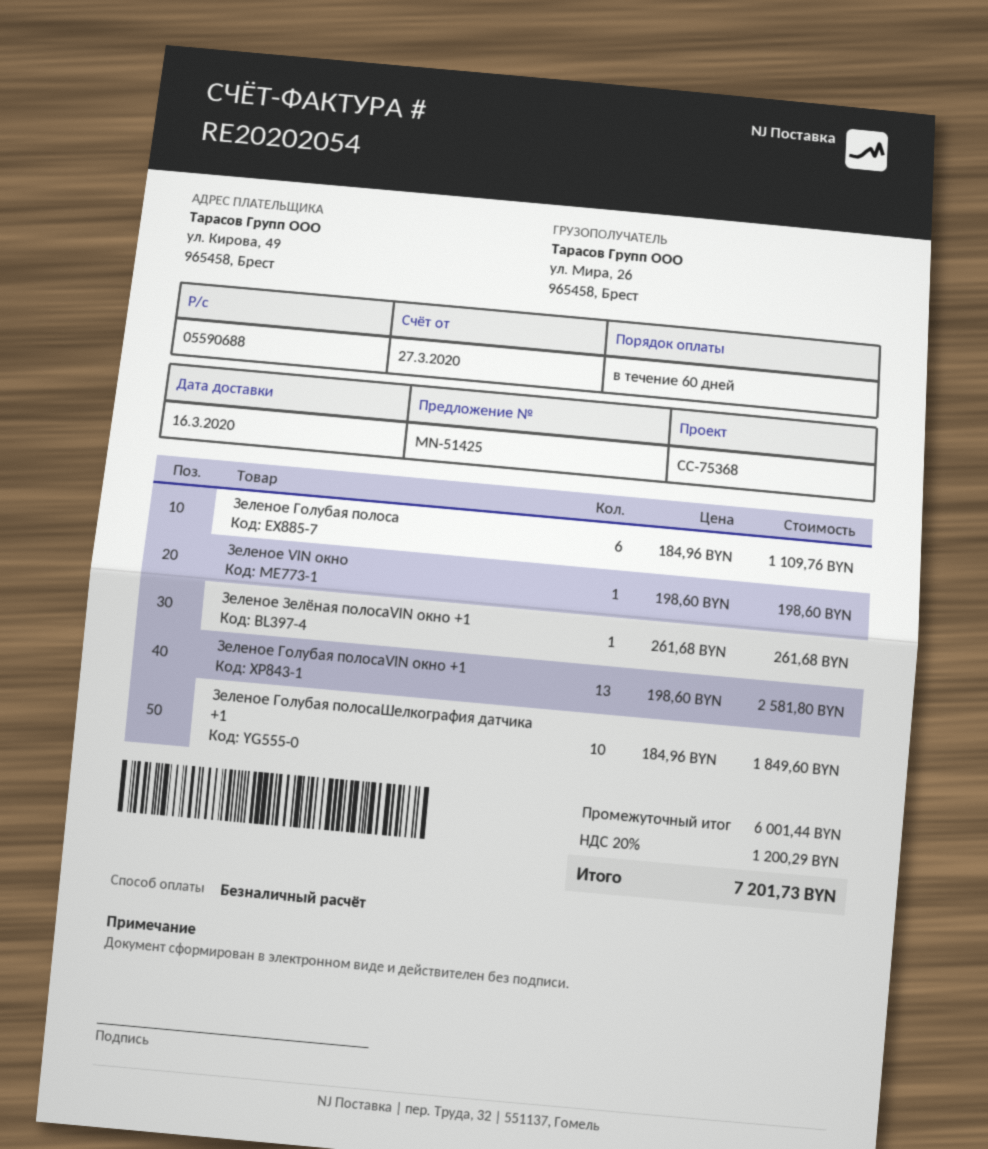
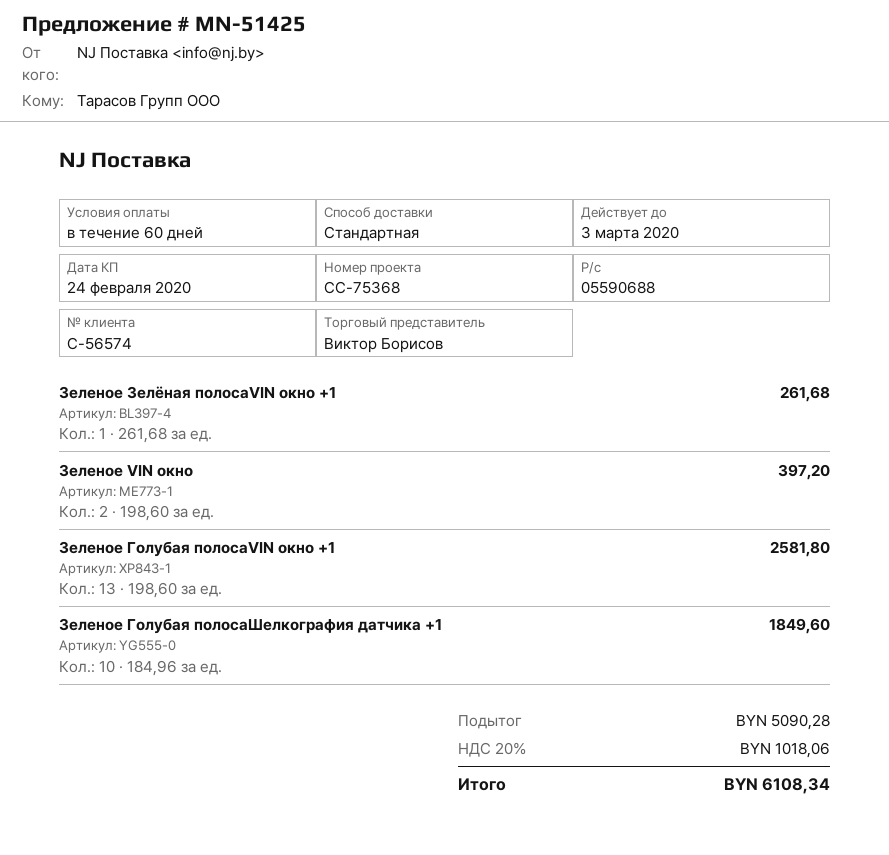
Зеленое Голубая полоса: 6 x 184.96 = 1109.76 -> none
Зеленое VIN окно: 1 x 198.60 = 198.60 -> 2 x 198.60 = 397.20
subtotal: 6001.44 -> 5090.28
tax: 20% = 1200.29 -> 20% = 1018.06
total: 7201.73 -> 6108.34

